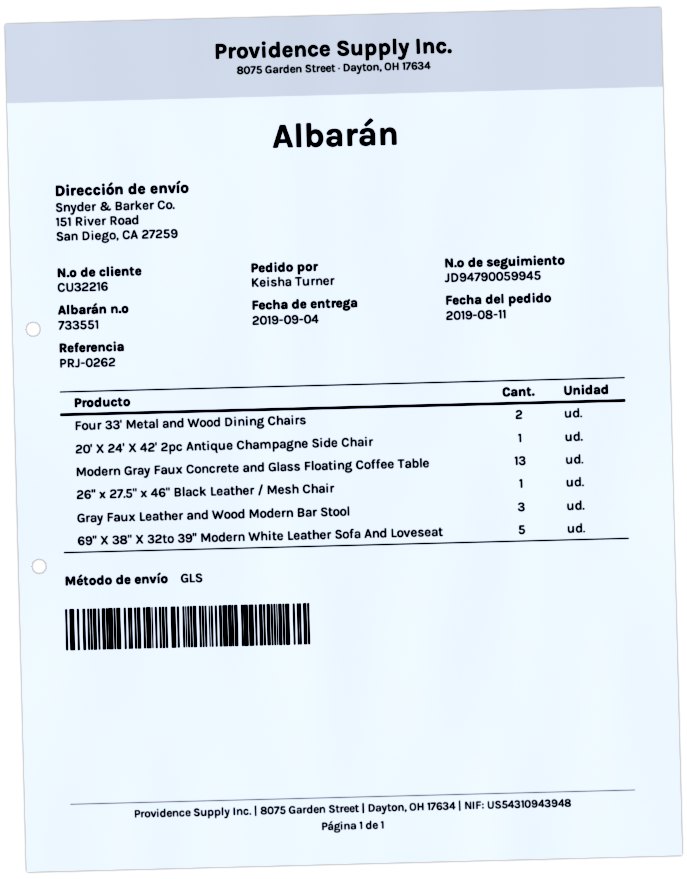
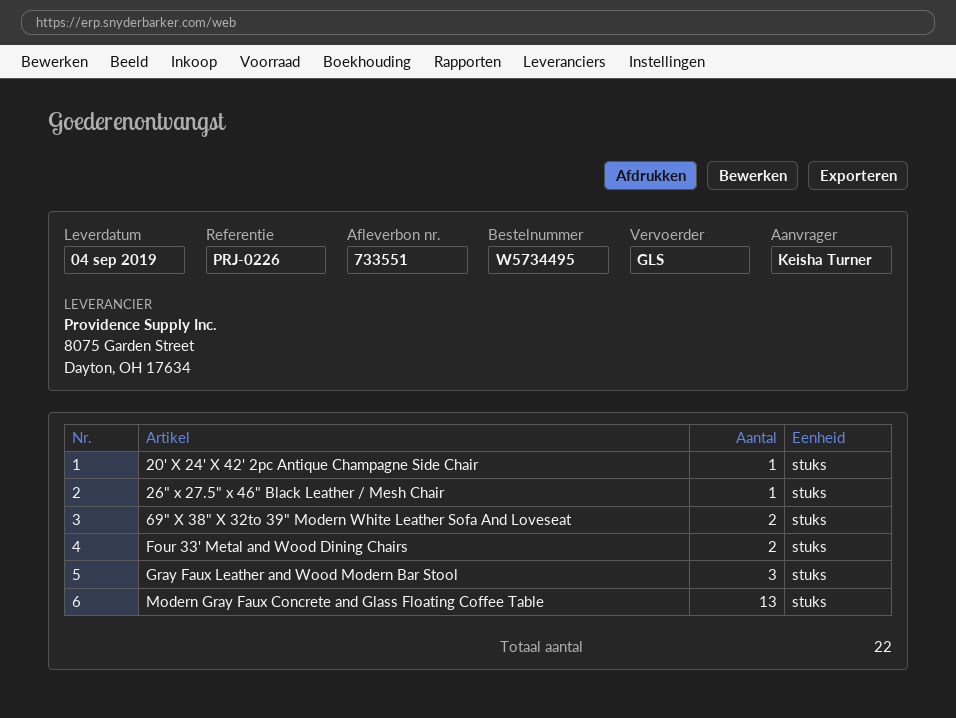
reference: PRJ-0262 -> PRJ-0226
69" X 38" X 32to 39" Modern White Leather Sofa And Loveseat: 5 -> 2

